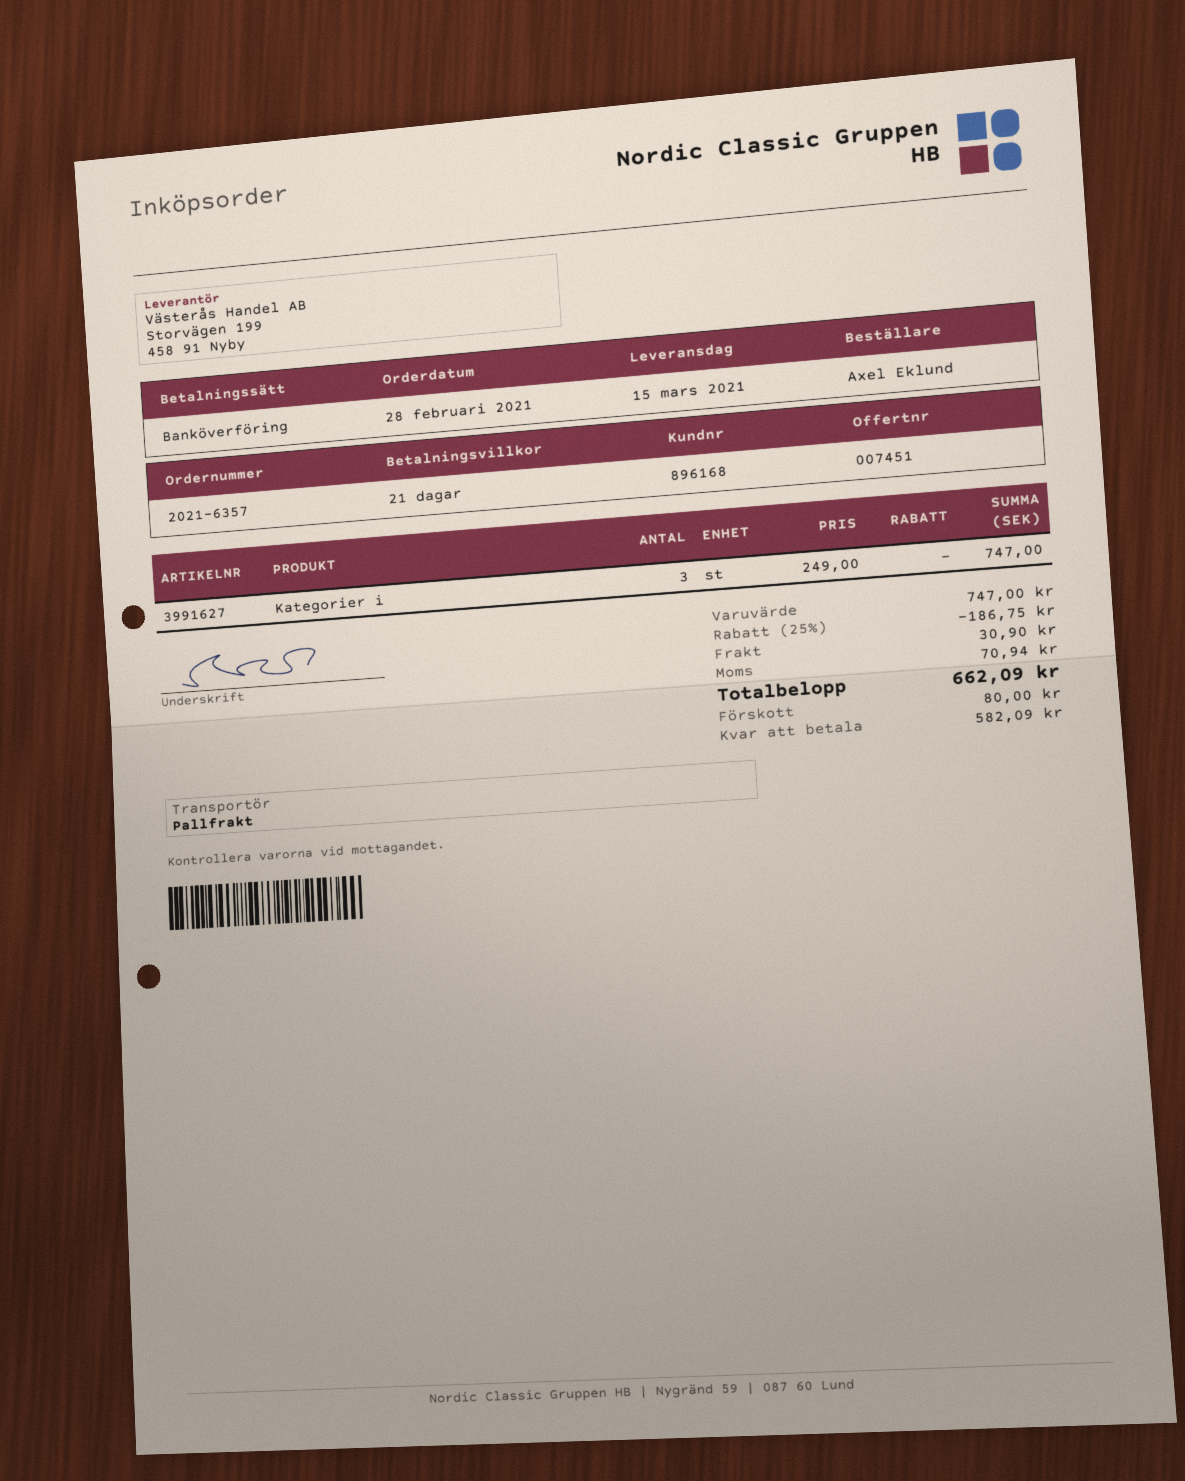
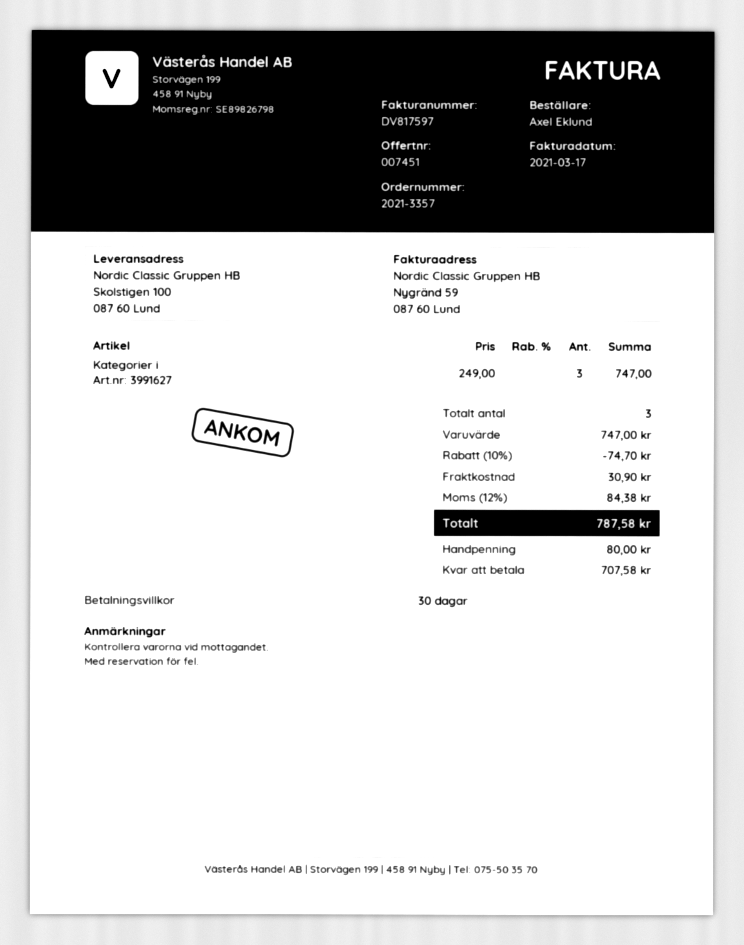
order number: 2021-6357 -> 2021-3357
payment terms: 21 days -> 30 days
discount: 25% = 186.75 -> 10% = 74.70
tax: 70.94 -> 84.38
total: 662.09 -> 787.58
balance: 582.09 -> 707.58

